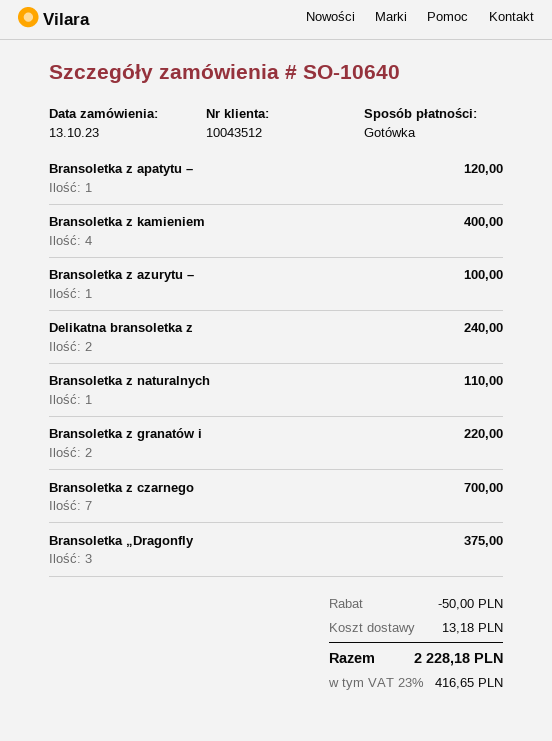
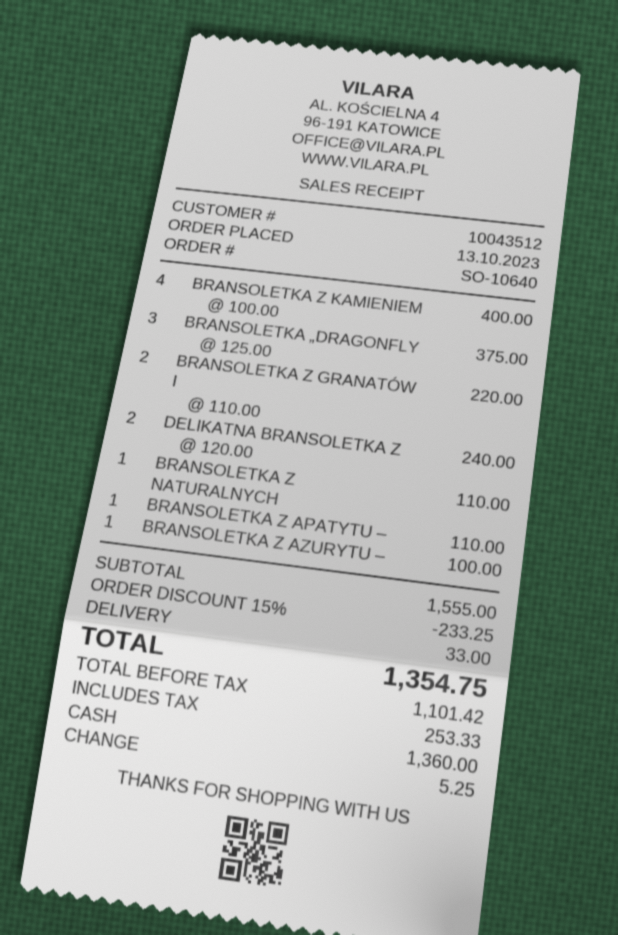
Bransoletka z apatytu –: 1 for 120.00 -> 1 for 110.00
Bransoletka z czarnego: 7 for 700.00 -> none
discount: 50.00 -> 233.25
shipping: 13.18 -> 33.00
tax: 416.65 -> 253.33
total: 2228.18 -> 1354.75

